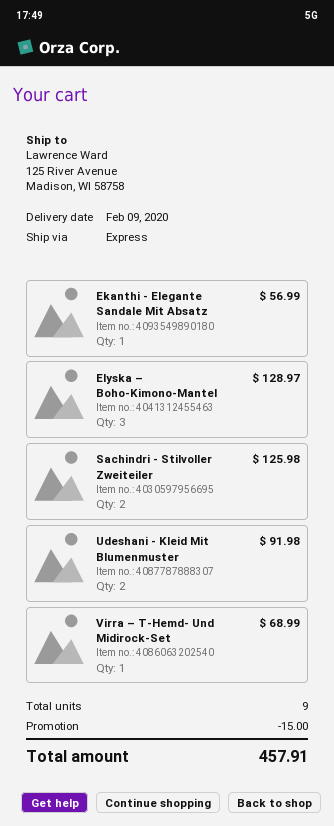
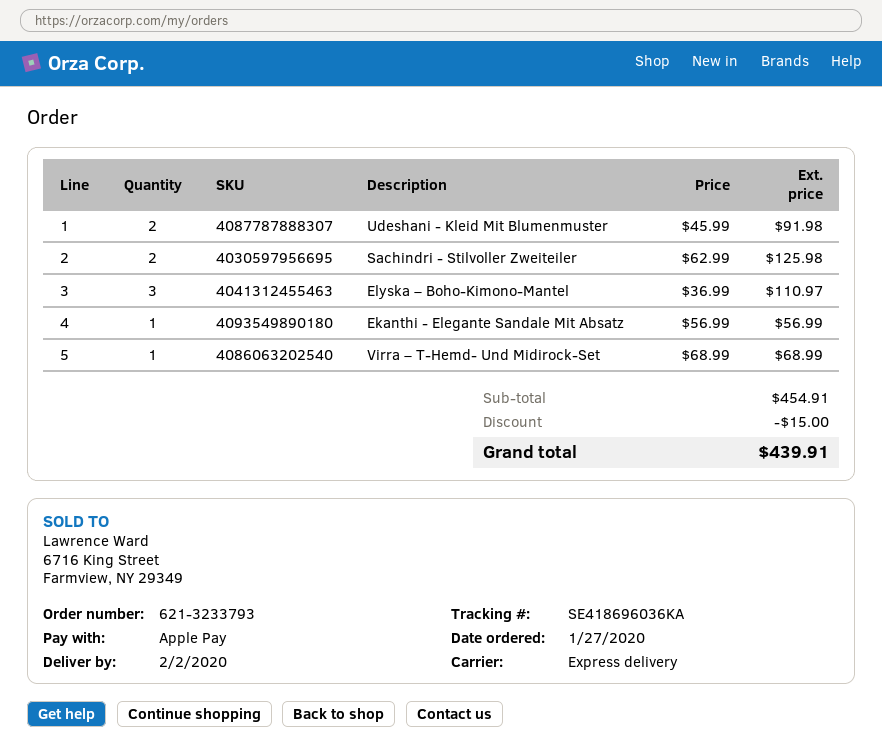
delivery date: 2020-02-09 -> 2020-02-02
Elyska – Boho-Kimono-Mantel: 3 for 128.97 -> 3 for 110.97
total: 457.91 -> 439.91

